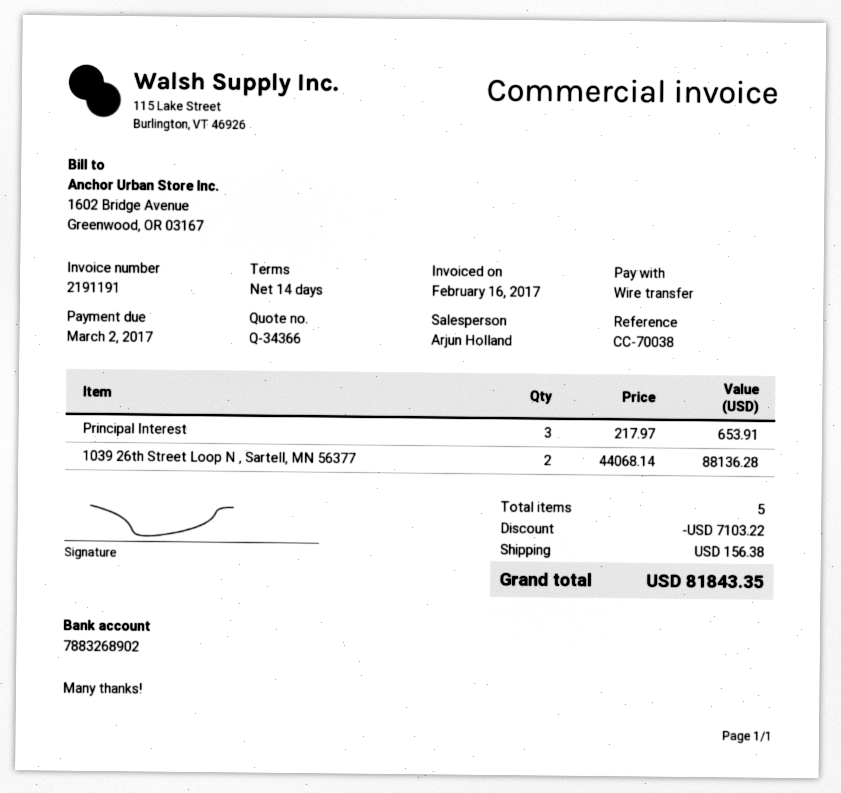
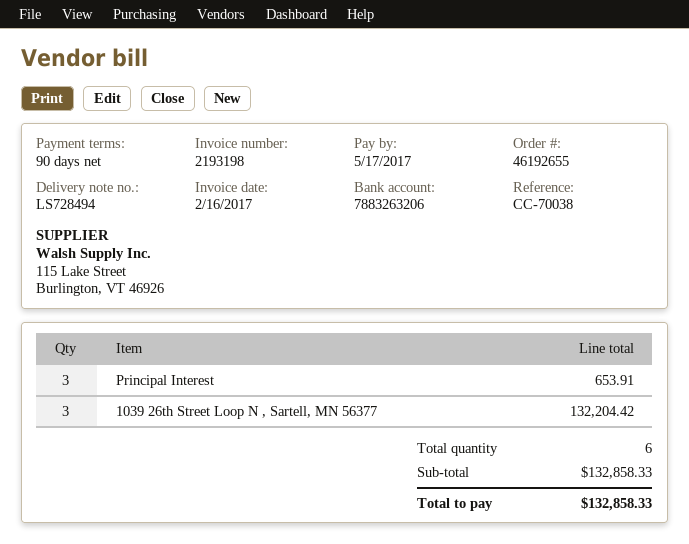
invoice number: 2191191 -> 2193198
payment terms: 14 days -> 90 days
due date: 2017-03-02 -> 2017-05-17
bank account: 7883268902 -> 7883263206
1039 26th Street Loop N , Sartell, MN 56377: 2 for 88136.28 -> 3 for 132204.42
total quantity: 5 -> 6
discount: 7103.22 -> none
shipping: 156.38 -> none
total: 81843.35 -> 132858.33

